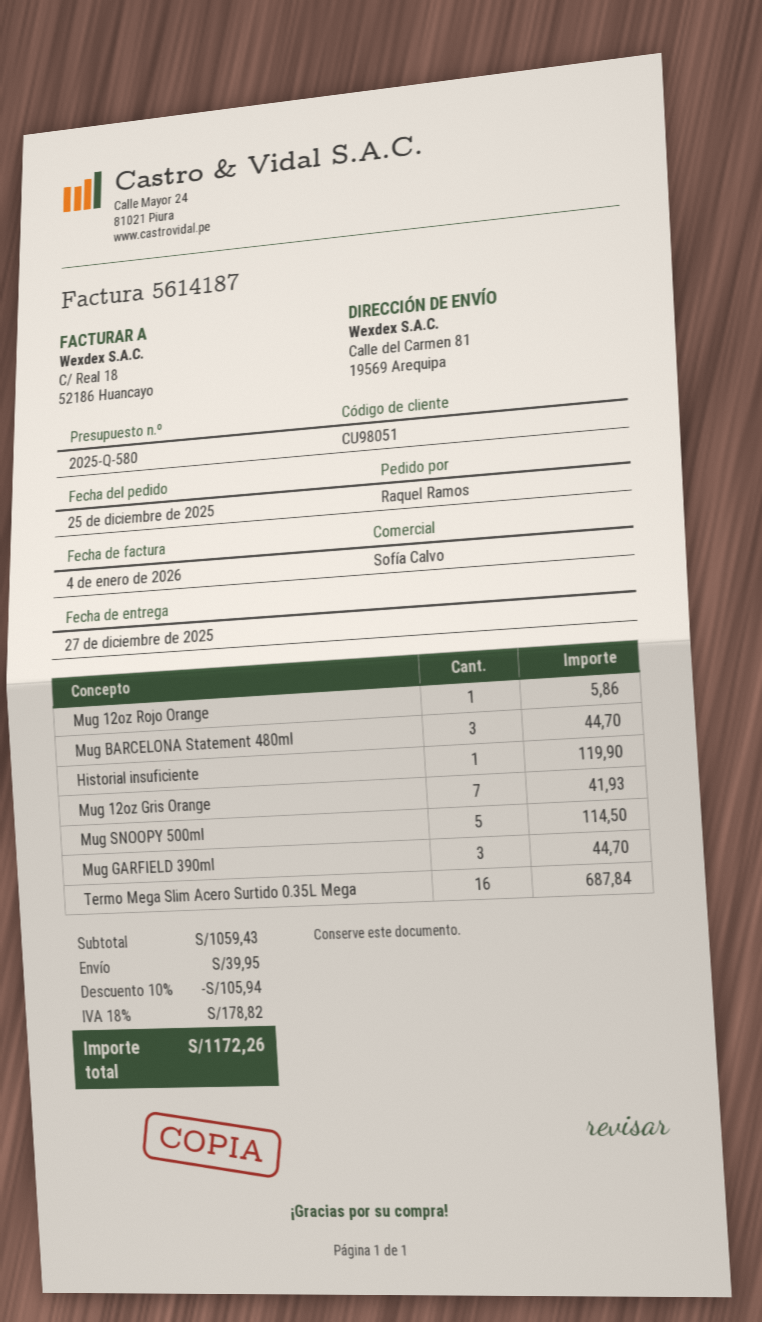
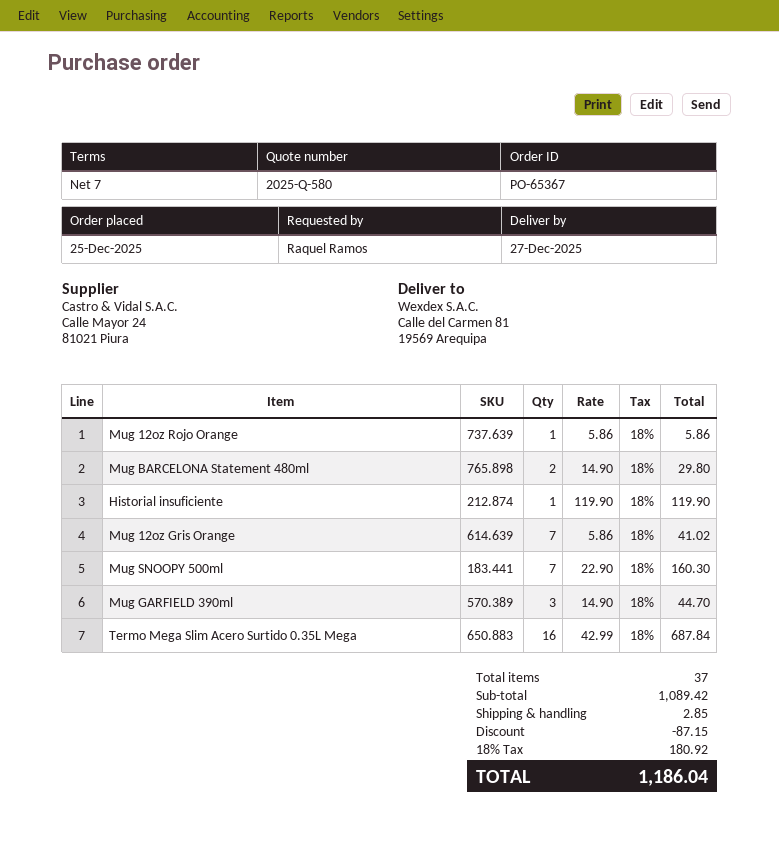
Mug BARCELONA Statement 480ml: 3 for 44.70 -> 2 for 29.80
Mug 12oz Gris Orange: 7 for 41.93 -> 7 for 41.02
Mug SNOOPY 500ml: 5 for 114.50 -> 7 for 160.30
subtotal: 1059.43 -> 1089.42
discount: 105.94 -> 87.15
shipping: 39.95 -> 2.85
tax: 18% = 178.82 -> 18% = 180.92
total: 1172.26 -> 1186.04

